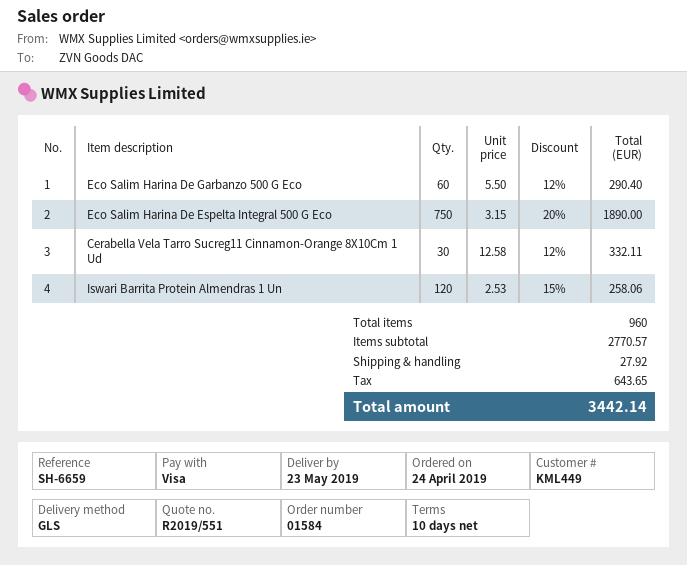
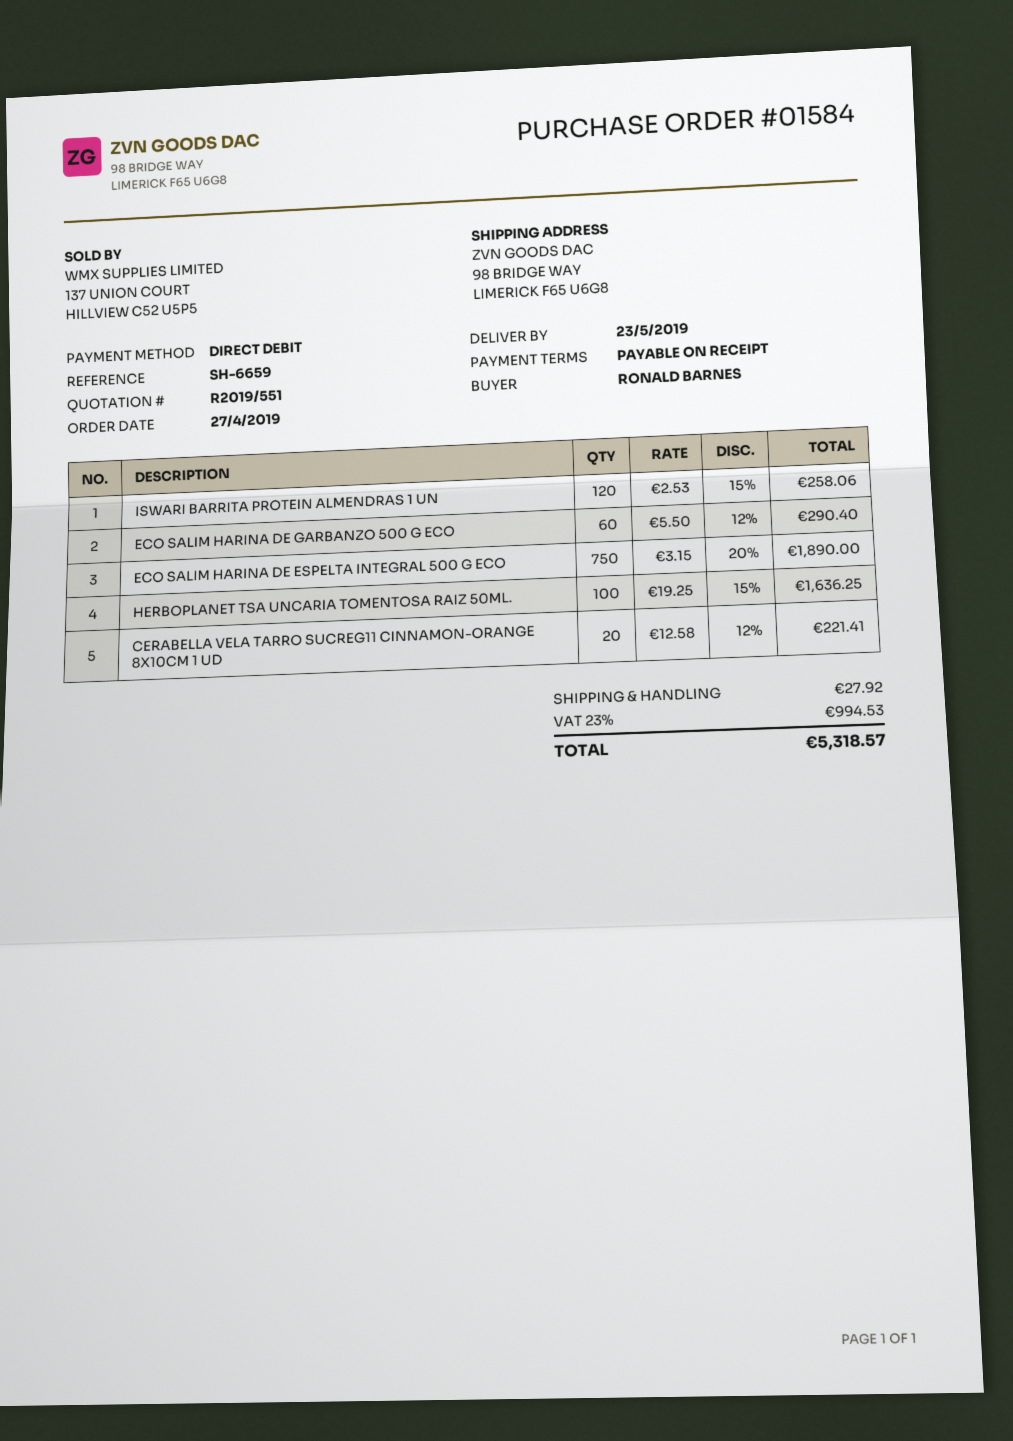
order date: 2019-04-24 -> 2019-04-27
payment terms: 10 days -> on receipt
payment method: Visa -> direct debit
Cerabella Vela Tarro Sucreg11 Cinnamon-Orange 8X10Cm 1 Ud: 30 x 12.58 - 12% = 332.11 -> 20 x 12.58 - 12% = 221.41
HERBOPLANET TSA UNCARIA TOMENTOSA RAIZ 50ML.: none -> 100 x 19.25 - 15% = 1636.25
tax: 643.65 -> 994.53
total: 3442.14 -> 5318.57

